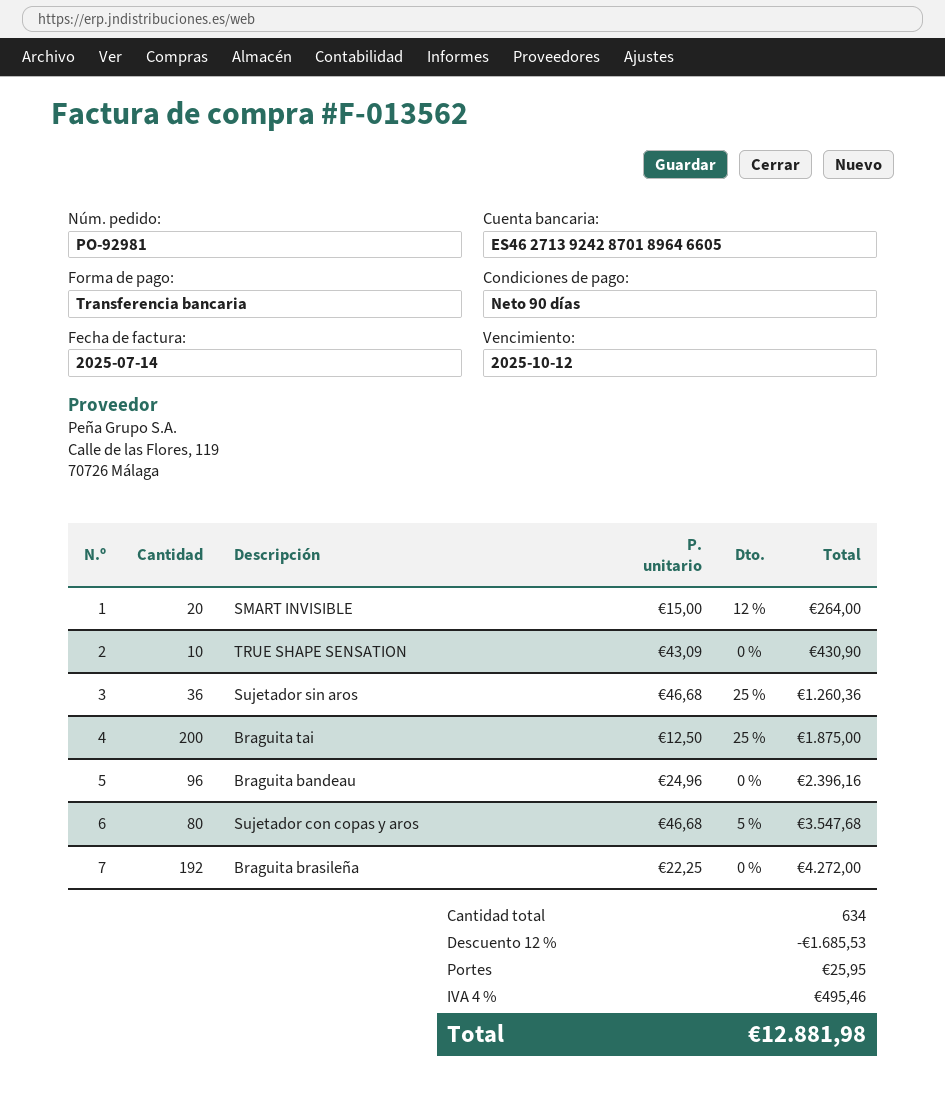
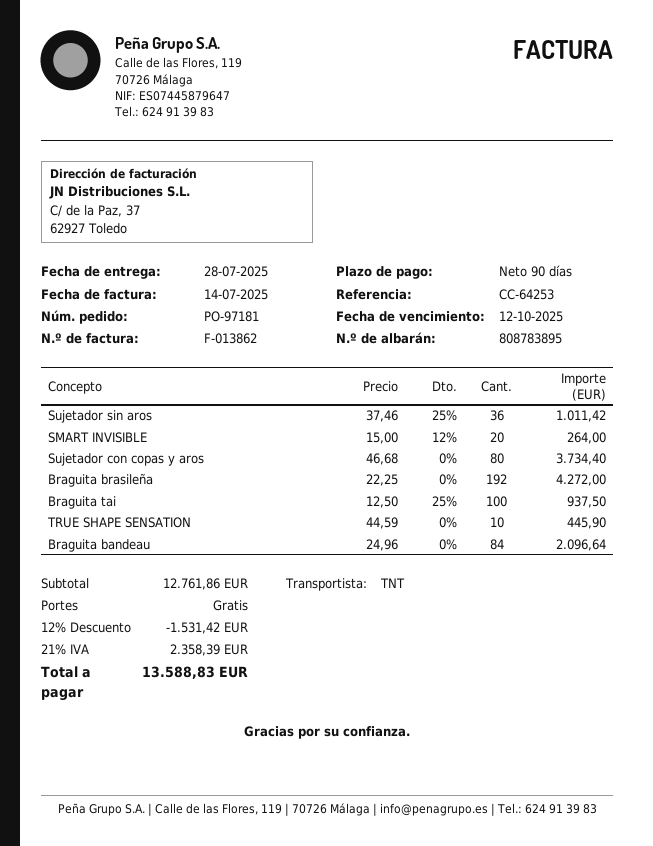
order number: PO-92981 -> PO-97181
invoice number: F-013562 -> F-013862
TRUE SHAPE SENSATION: 10 x 43.09 = 430.90 -> 10 x 44.59 = 445.90
Sujetador sin aros: 36 x 46.68 - 25% = 1260.36 -> 36 x 37.46 - 25% = 1011.42
Braguita tai: 200 x 12.50 - 25% = 1875.00 -> 100 x 12.50 - 25% = 937.50
Braguita bandeau: 96 x 24.96 = 2396.16 -> 84 x 24.96 = 2096.64
Sujetador con copas y aros: 80 x 46.68 - 5% = 3547.68 -> 80 x 46.68 = 3734.40
discount: 12% = 1685.53 -> 12% = 1531.42
shipping: 25.95 -> 0.00
tax: 4% = 495.46 -> 21% = 2358.39
total: 12881.98 -> 13588.83

